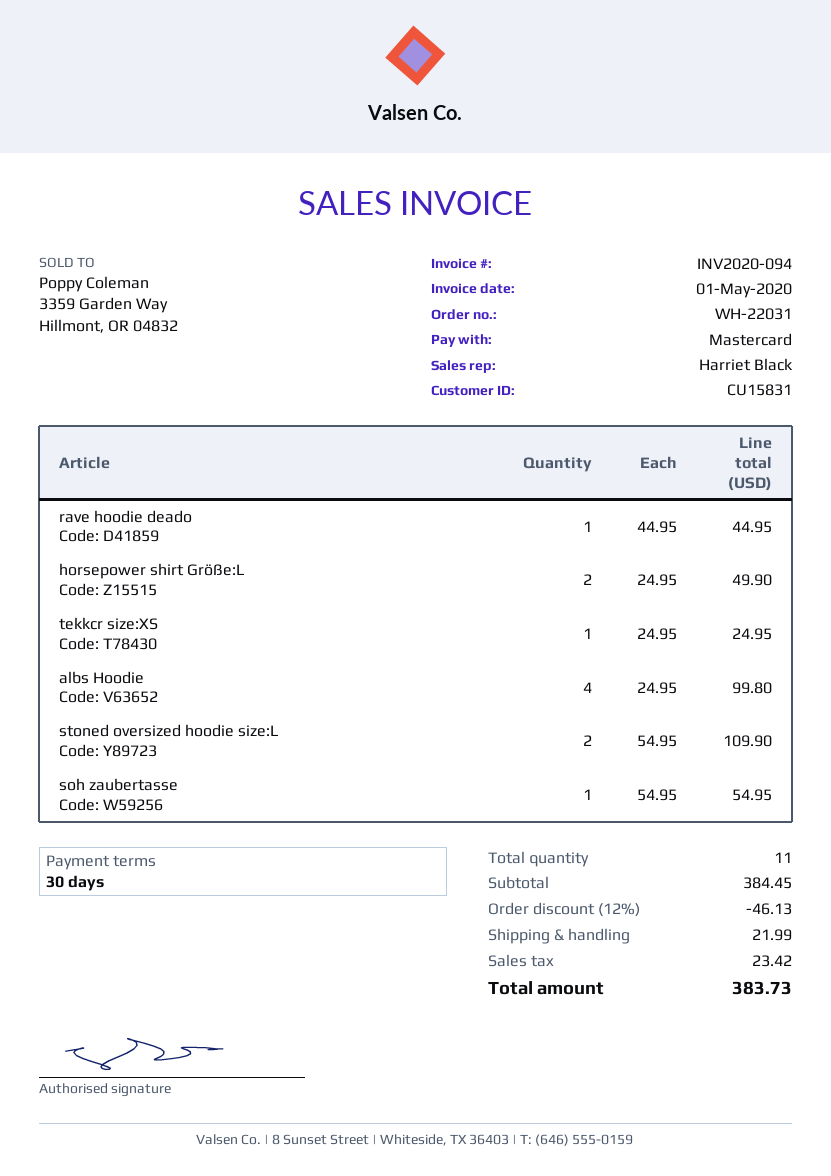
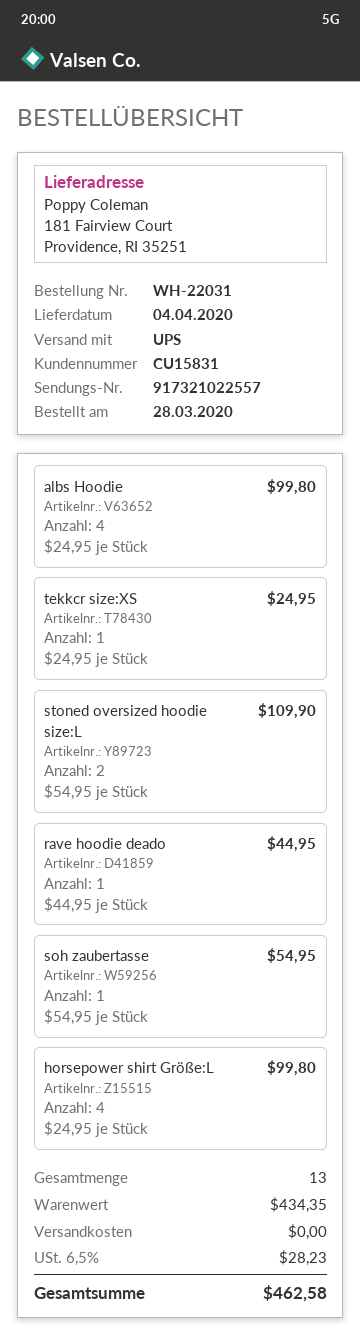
horsepower shirt Größe:L: 2 x 24.95 = 49.90 -> 4 x 24.95 = 99.80
total quantity: 11 -> 13
subtotal: 384.45 -> 434.35
discount: 12% = 46.13 -> none
shipping: 21.99 -> 0.00
tax: 23.42 -> 28.23
total: 383.73 -> 462.58

